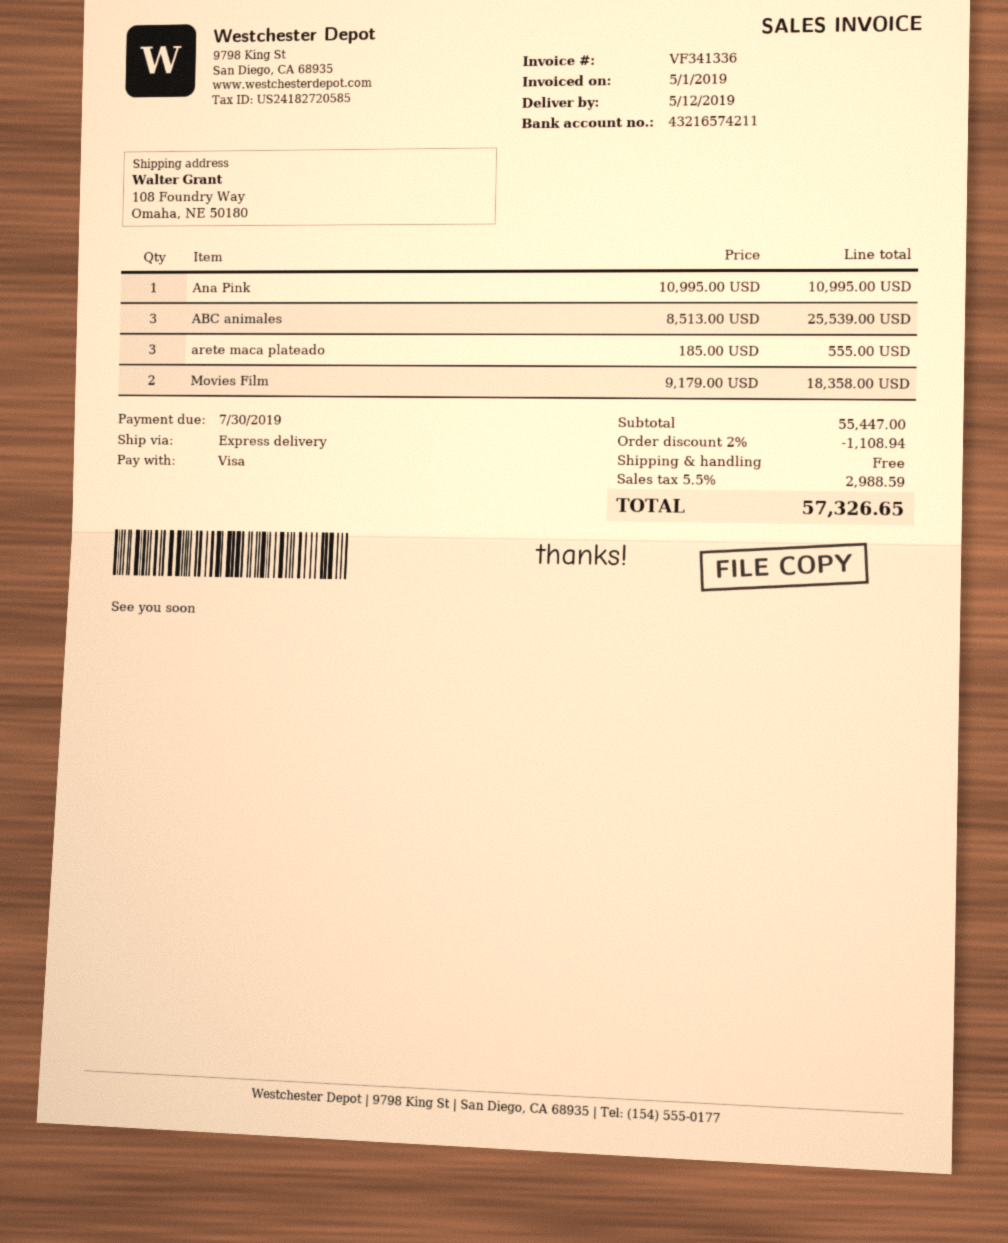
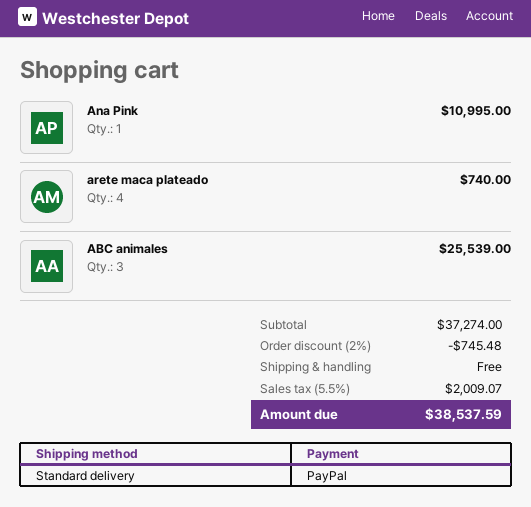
payment method: Visa -> PayPal
shipping method: express -> standard
arete maca plateado: 3 for 555.00 -> 4 for 740.00
Movies Film: 2 for 18358.00 -> none
subtotal: 55447.00 -> 37274.00
discount: 2% = 1108.94 -> 2% = 745.48
tax: 5.5% = 2988.59 -> 5.5% = 2009.07
total: 57326.65 -> 38537.59

